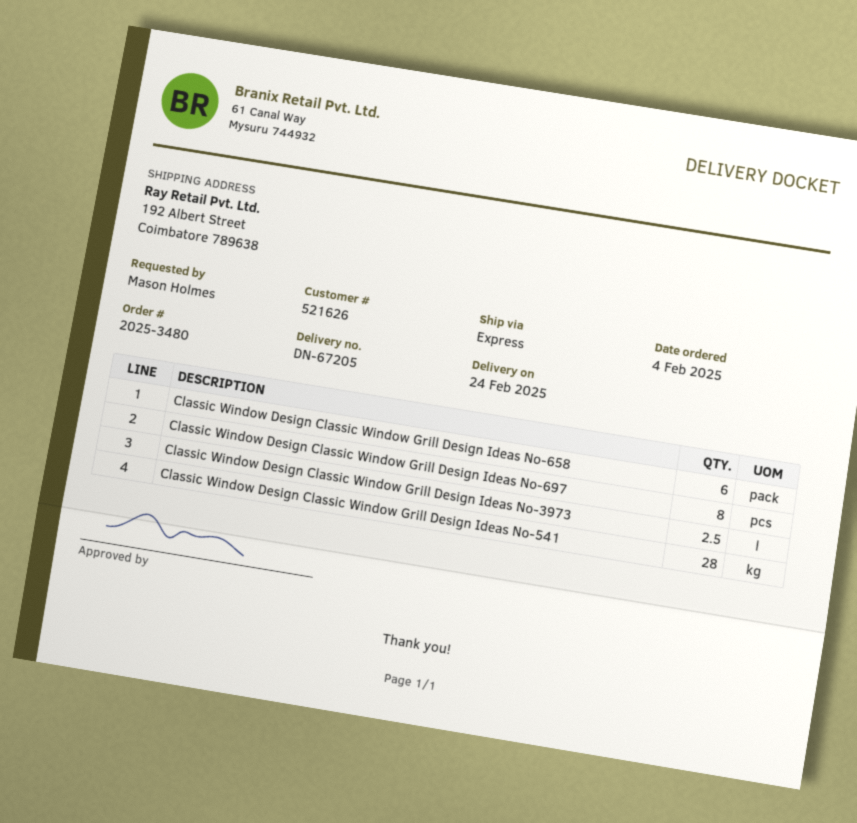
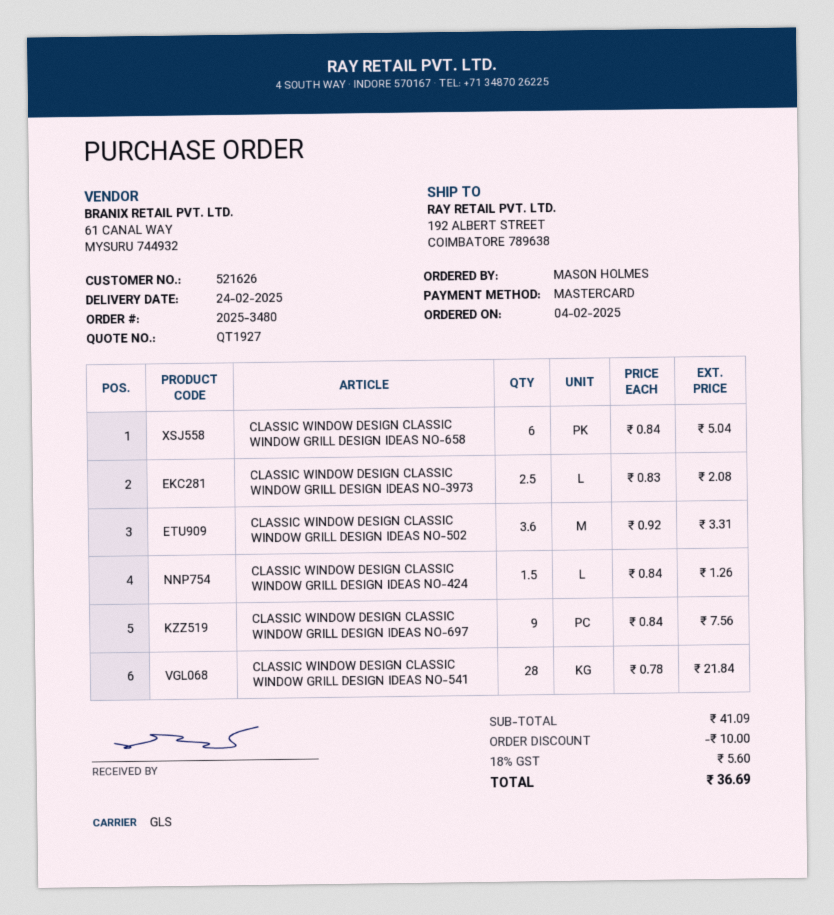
shipping method: express -> GLS
Classic Window Design Classic Window Grill Design Ideas No-697: 8 -> 9
CLASSIC WINDOW DESIGN CLASSIC WINDOW GRILL DESIGN IDEAS NO-502: none -> 3.6
CLASSIC WINDOW DESIGN CLASSIC WINDOW GRILL DESIGN IDEAS NO-424: none -> 1.5

